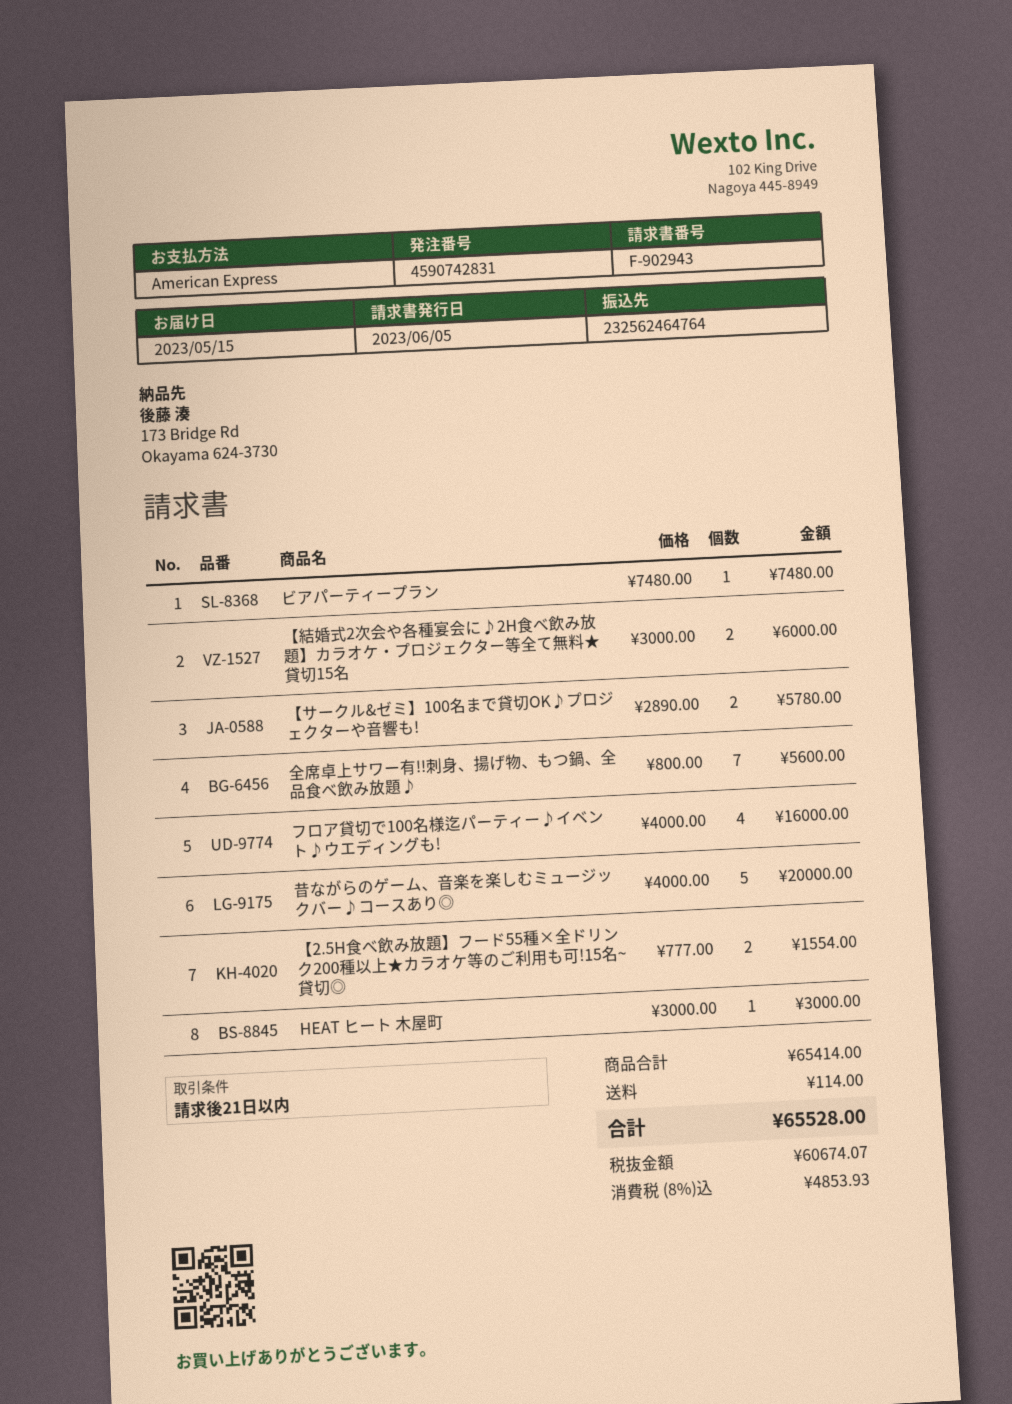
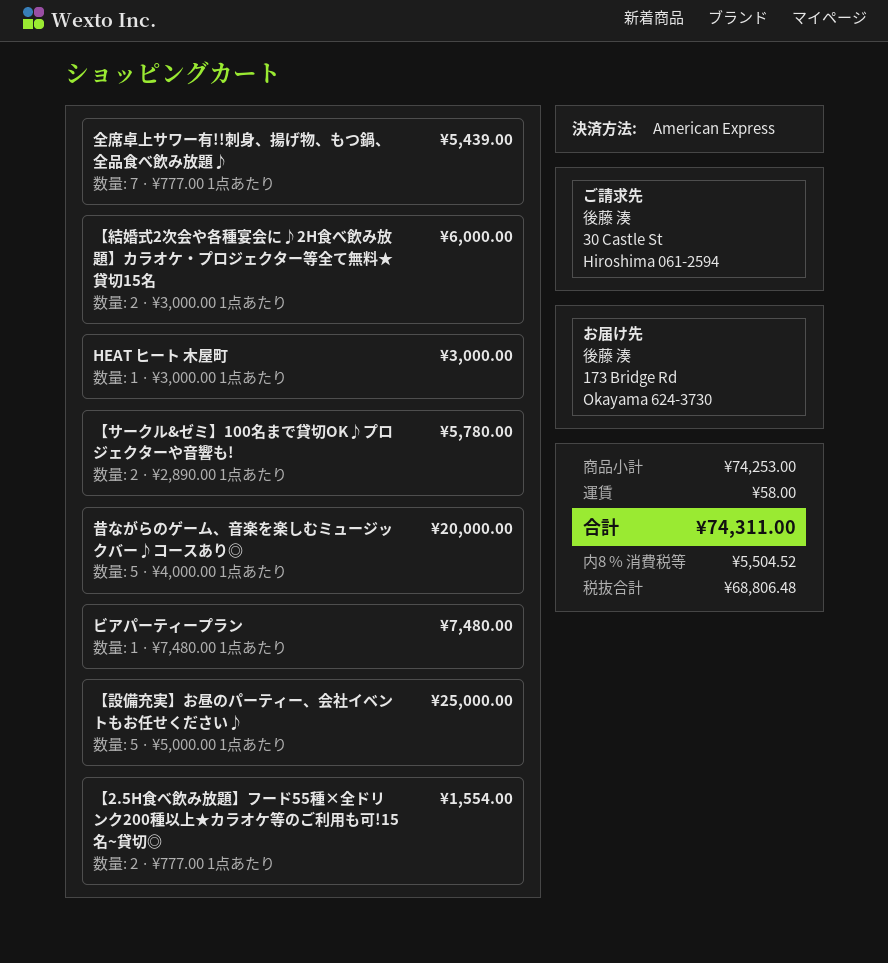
全席卓上サワー有!!刺身、揚げ物、もつ鍋、全品食べ飲み放題♪: 7 x 800.00 = 5600.00 -> 7 x 777.00 = 5439.00
フロア貸切で100名様迄パーティー♪イベント♪ウエディングも!: 4 x 4000.00 = 16000.00 -> none
【設備充実】お昼のパーティー、会社イベントもお任せください♪: none -> 5 x 5000.00 = 25000.00
subtotal: 65414.00 -> 74253.00
shipping: 114.00 -> 58.00
net: 60674.07 -> 68806.48
tax: 8% = 4853.93 -> 8% = 5504.52
total: 65528.00 -> 74311.00

